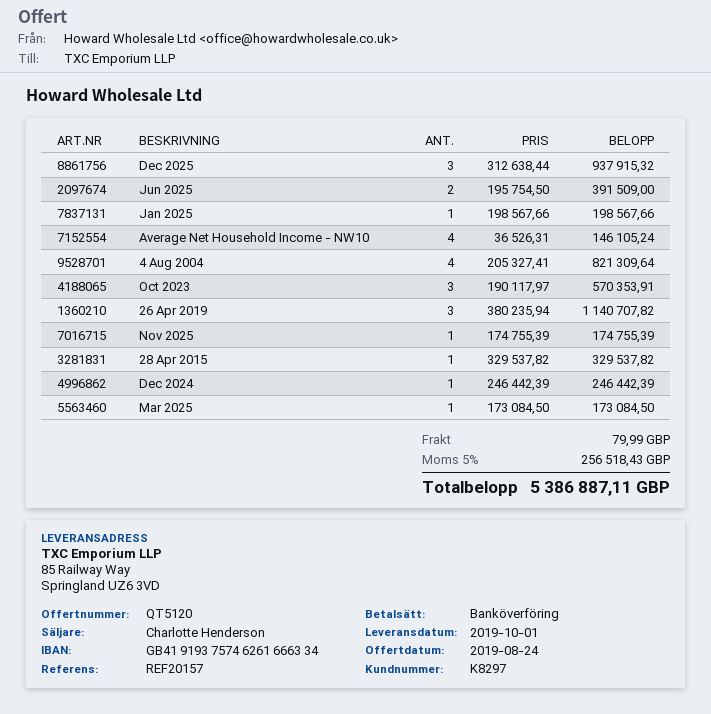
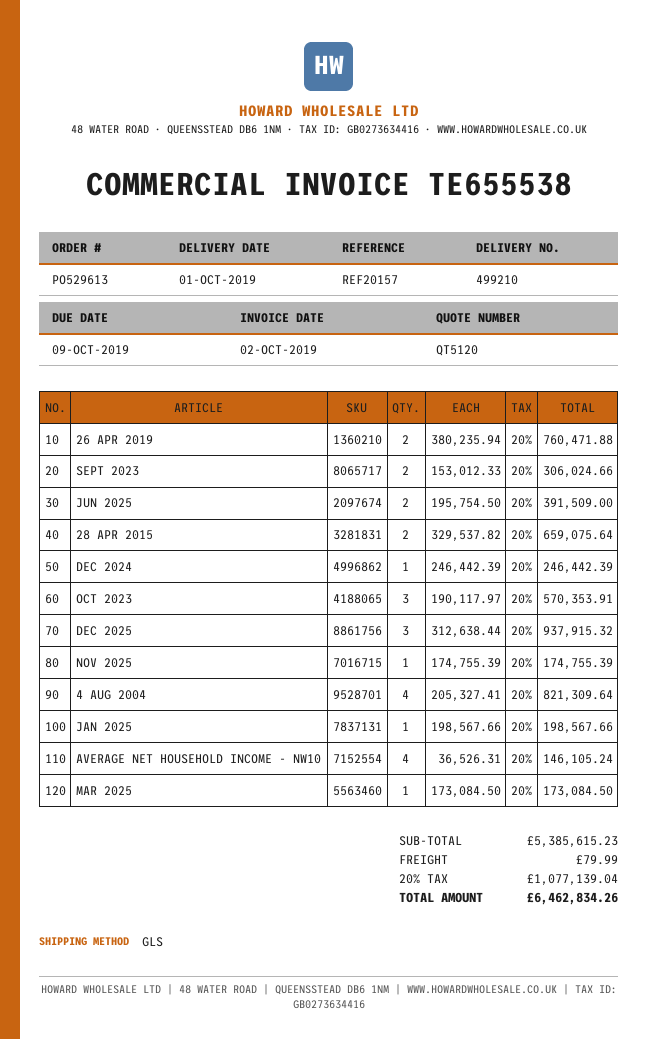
26 Apr 2019: 3 x 380235.94 = 1140707.82 -> 2 x 380235.94 = 760471.88
28 Apr 2015: 1 x 329537.82 = 329537.82 -> 2 x 329537.82 = 659075.64
SEPT 2023: none -> 2 x 153012.33 = 306024.66
tax: 5% = 256518.43 -> 20% = 1077139.04
total: 5386887.11 -> 6462834.26

